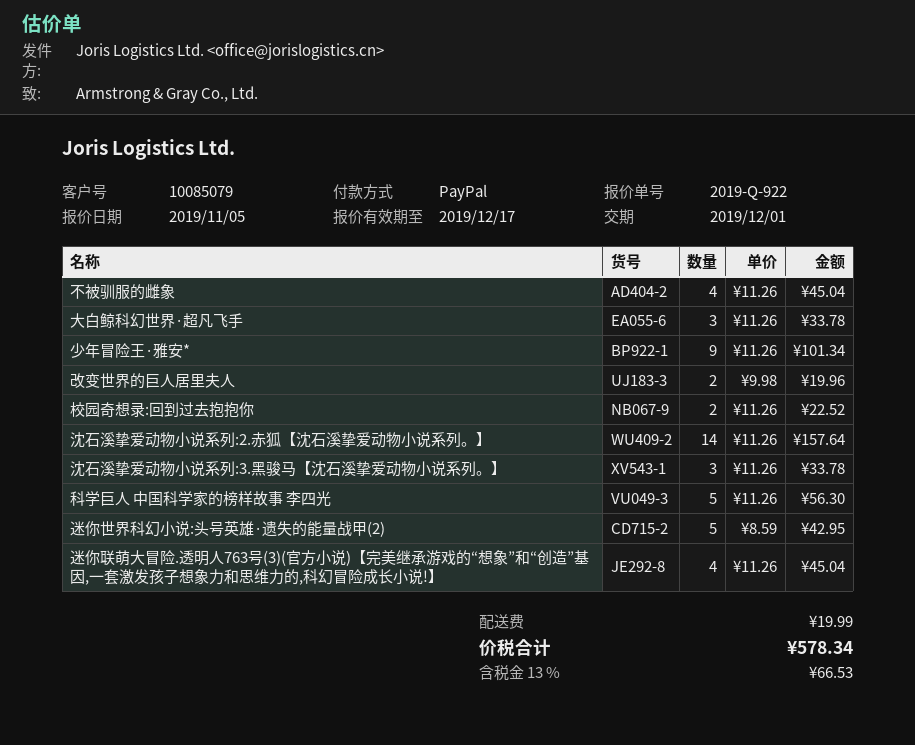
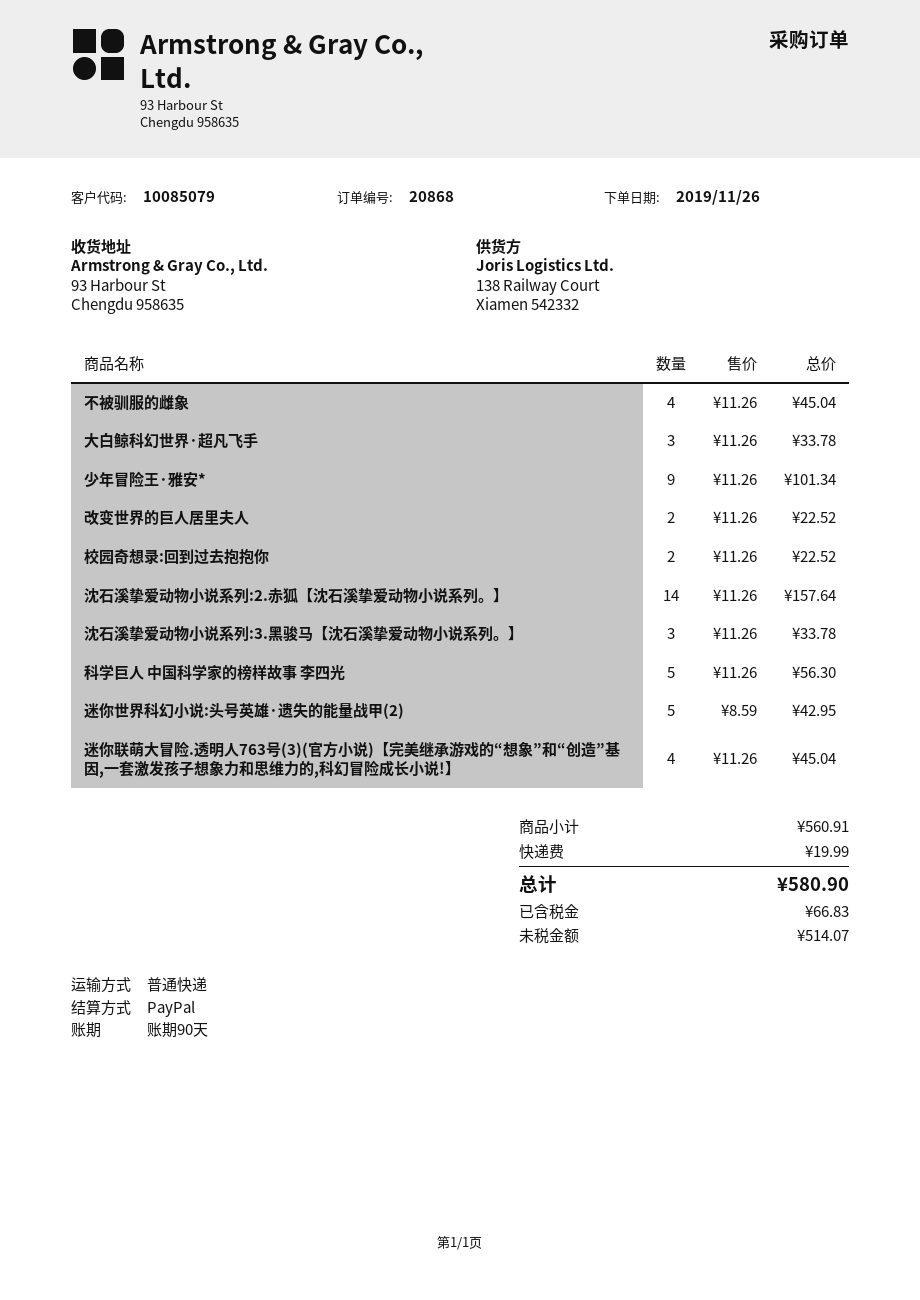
改变世界的巨人居里夫人: 2 x 9.98 = 19.96 -> 2 x 11.26 = 22.52
tax: 66.53 -> 66.83
total: 578.34 -> 580.90

